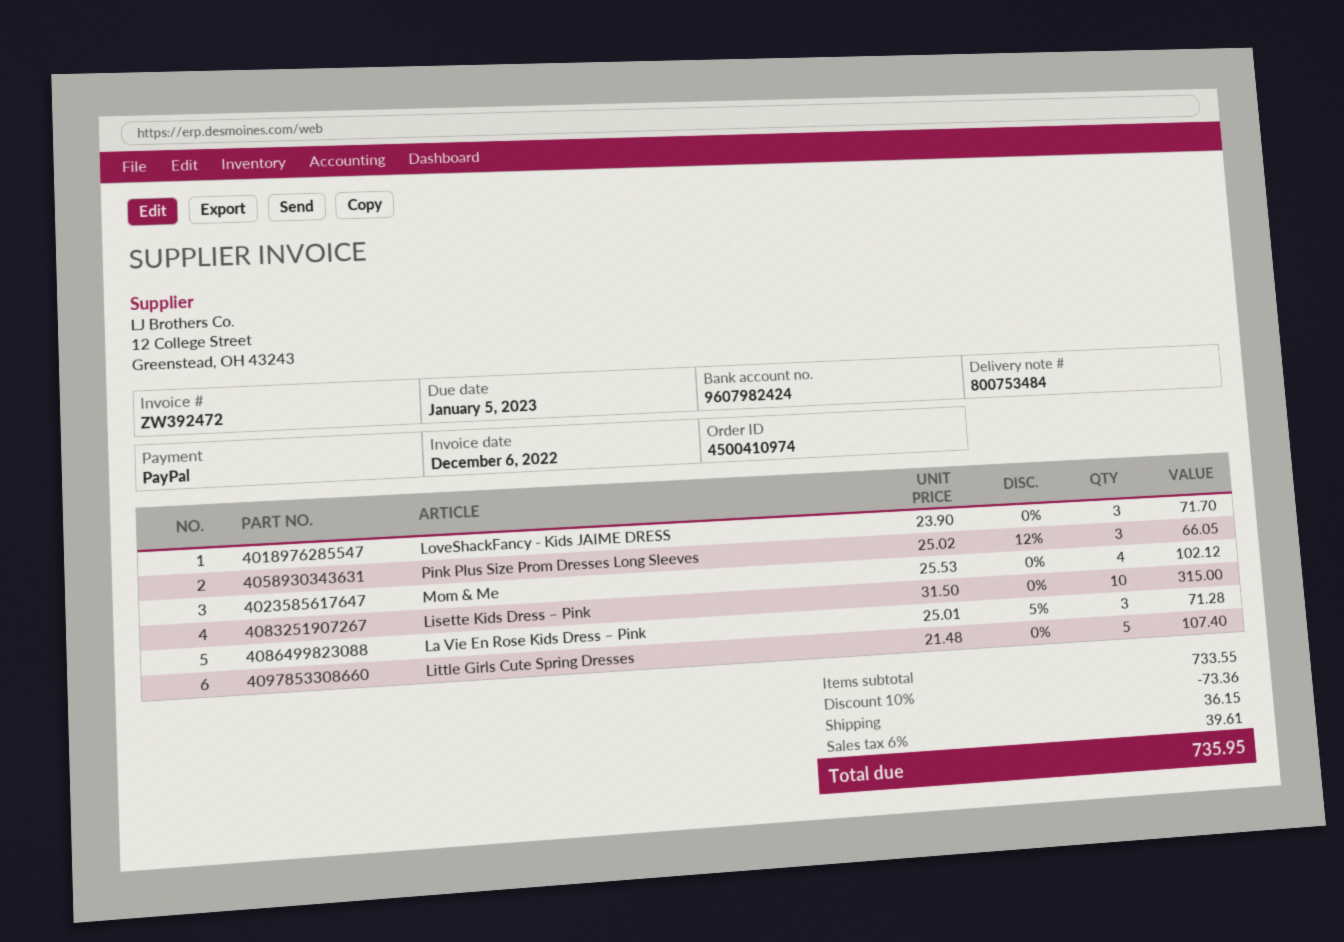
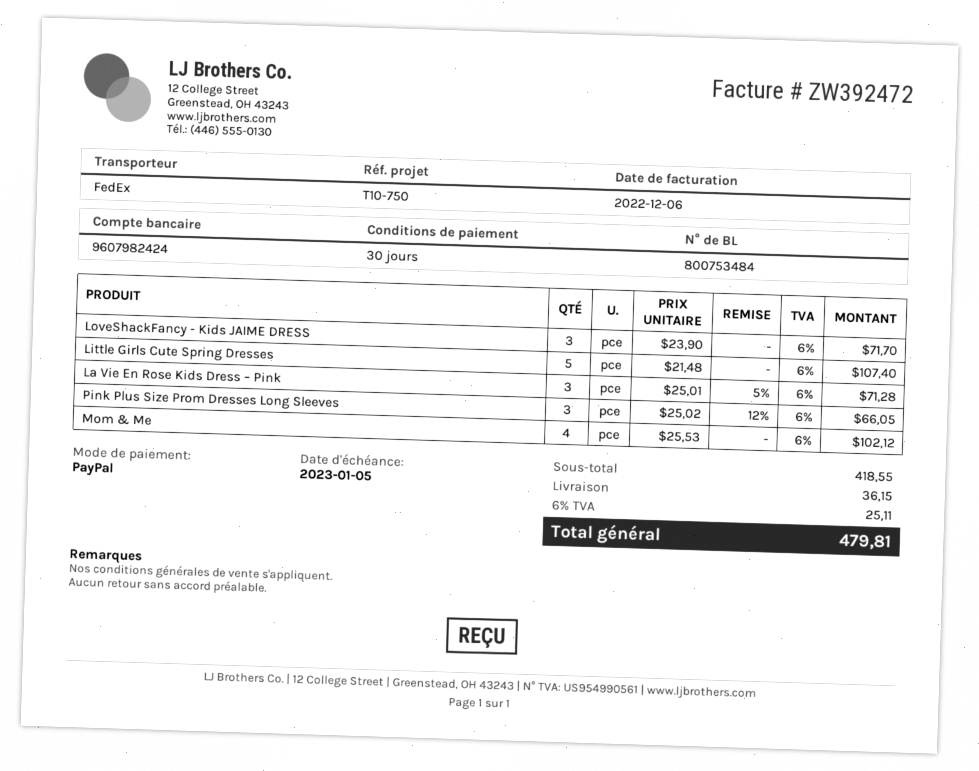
Lisette Kids Dress – Pink: 10 x 31.50 = 315.00 -> none
subtotal: 733.55 -> 418.55
discount: 10% = 73.36 -> none
tax: 6% = 39.61 -> 6% = 25.11
total: 735.95 -> 479.81

